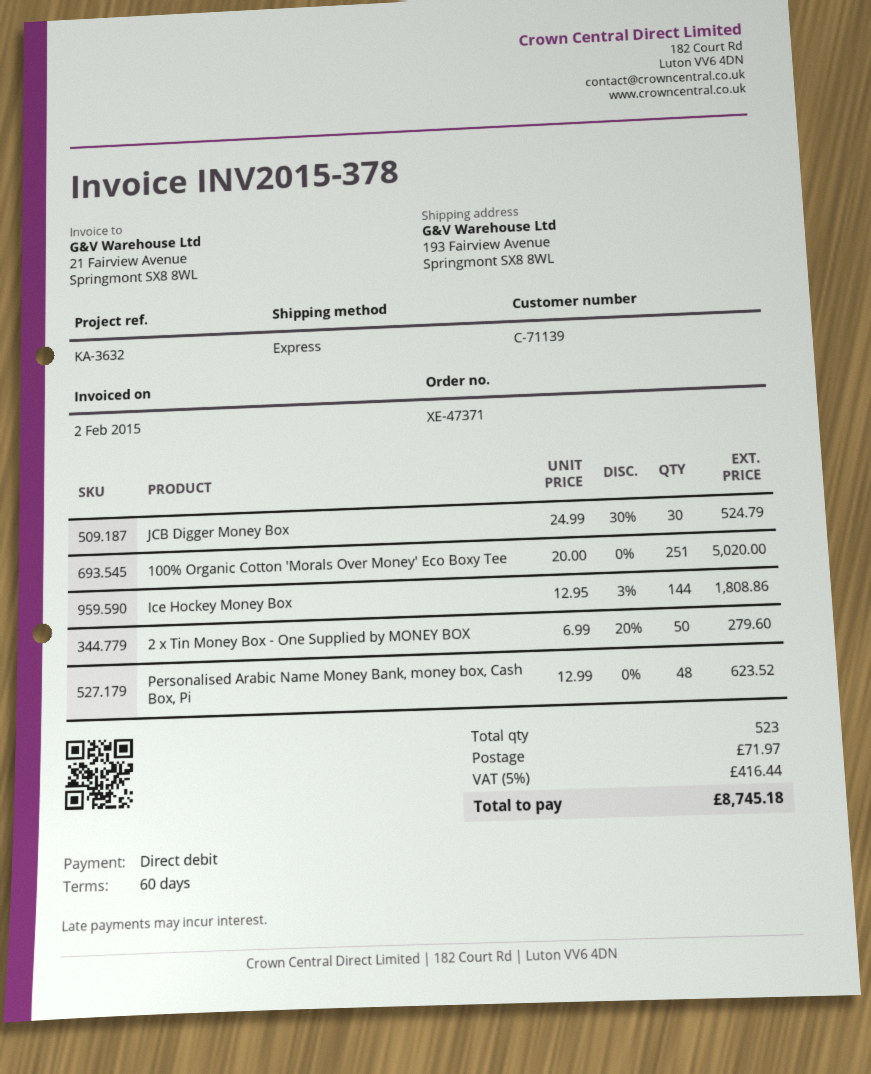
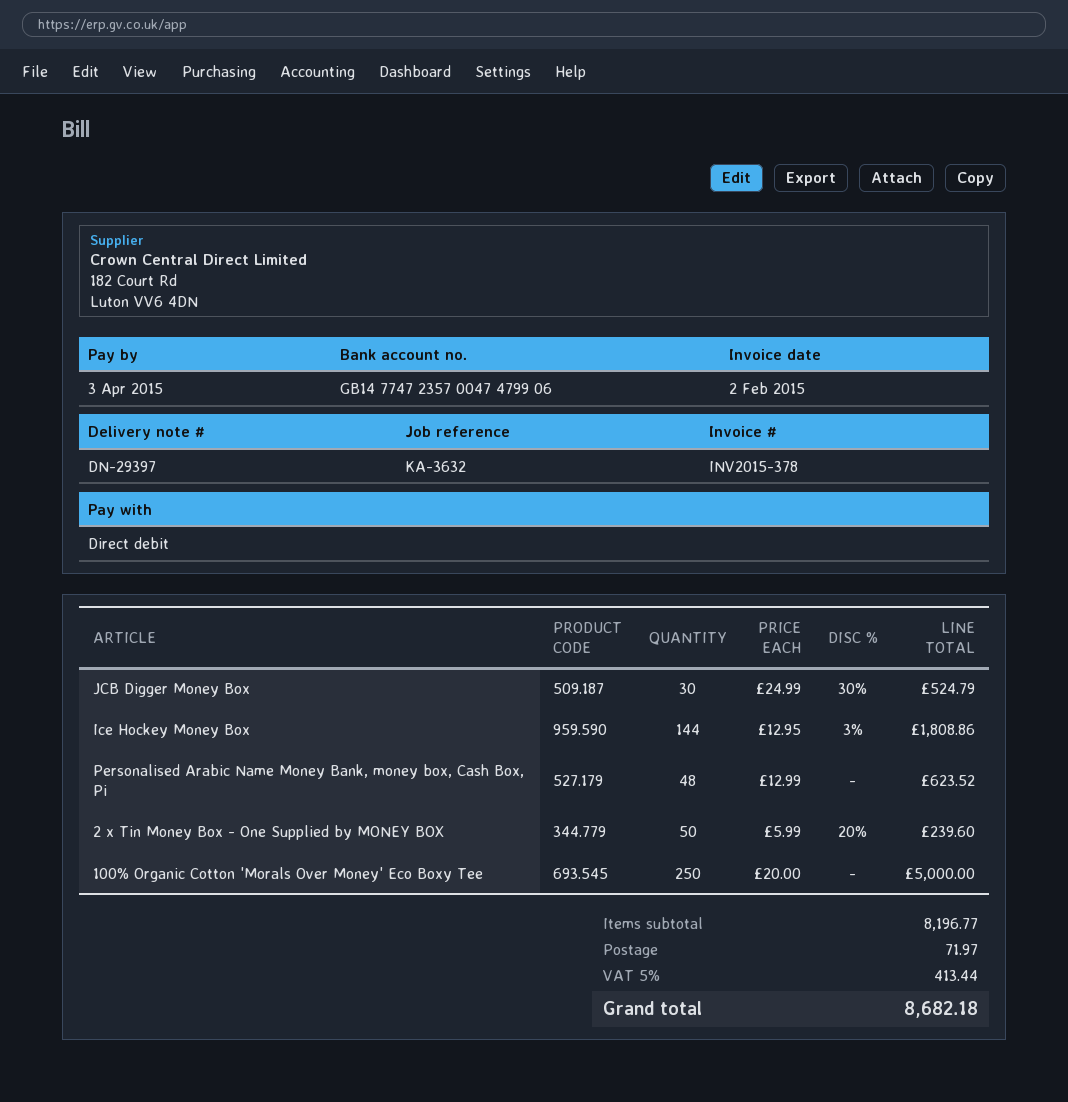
100% Organic Cotton 'Morals Over Money' Eco Boxy Tee: 251 x 20.00 = 5020.00 -> 250 x 20.00 = 5000.00
2 x Tin Money Box - One Supplied by MONEY BOX: 50 x 6.99 - 20% = 279.60 -> 50 x 5.99 - 20% = 239.60
tax: 5% = 416.44 -> 5% = 413.44
total: 8745.18 -> 8682.18

